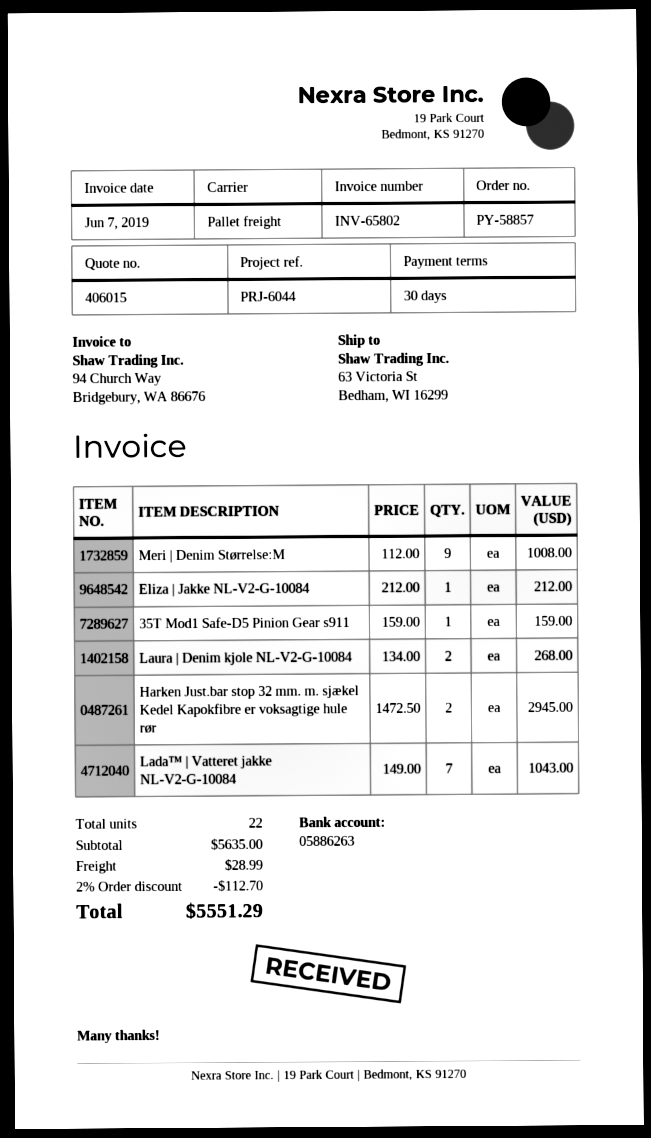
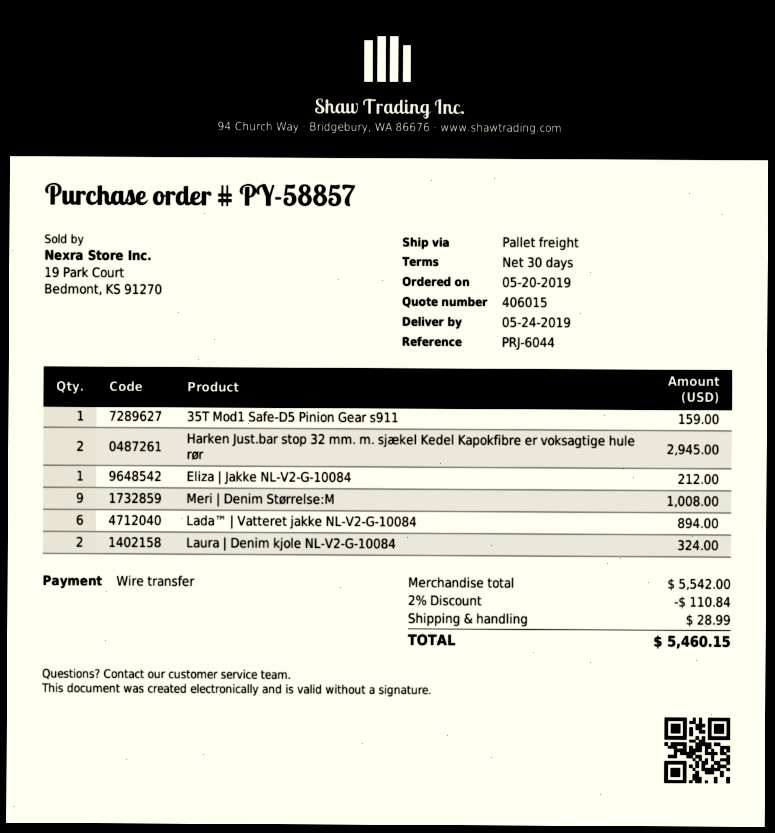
Laura | Denim kjole NL-V2-G-10084: 2 for 268.00 -> 2 for 324.00
Lada™ | Vatteret jakke NL-V2-G-10084: 7 for 1043.00 -> 6 for 894.00
subtotal: 5635.00 -> 5542.00
discount: 2% = 112.70 -> 2% = 110.84
total: 5551.29 -> 5460.15

